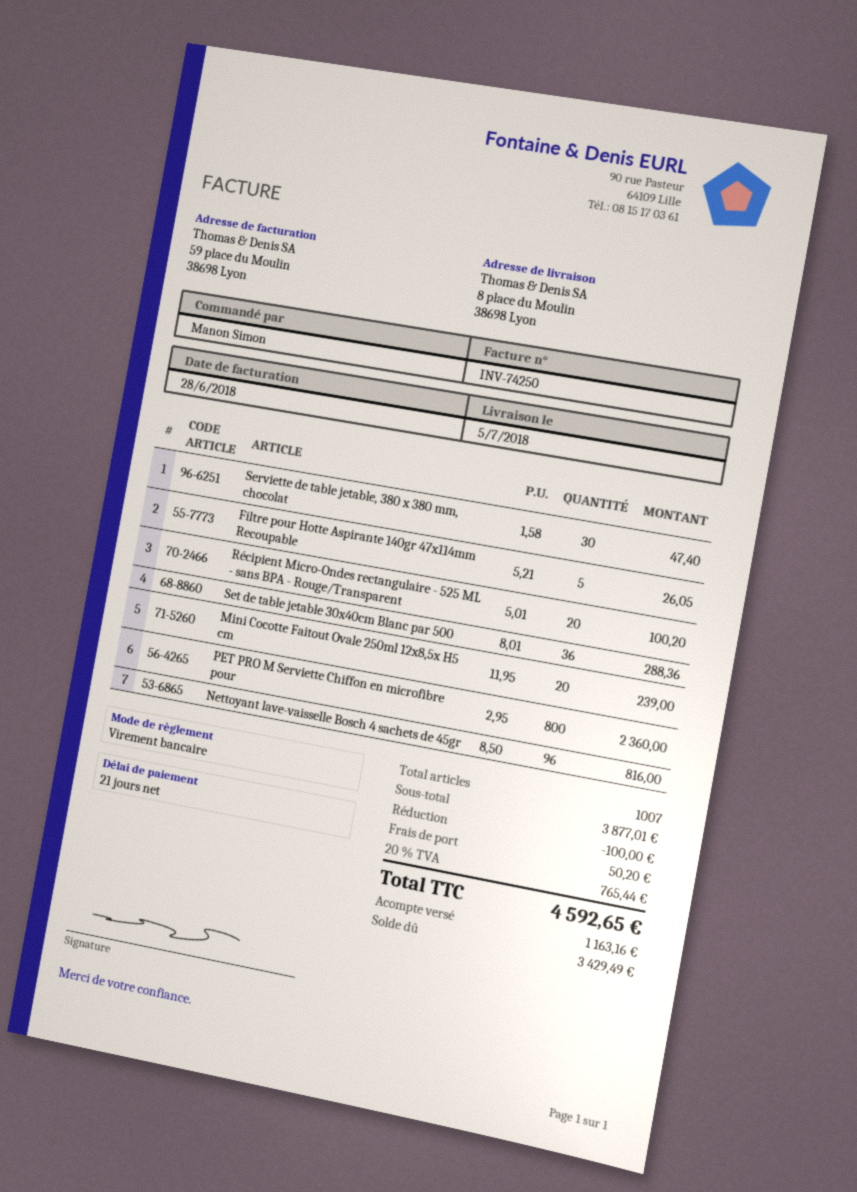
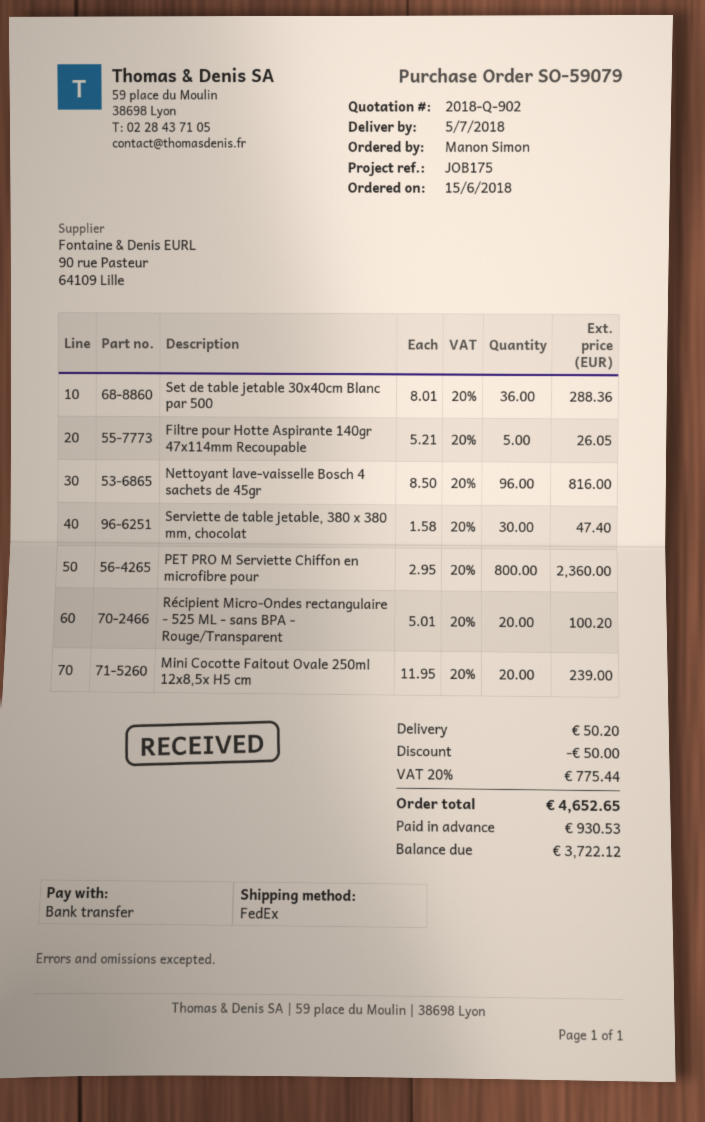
discount: 100.00 -> 50.00
tax: 20% = 765.44 -> 20% = 775.44
total: 4592.65 -> 4652.65
deposit: 1163.16 -> 930.53
balance: 3429.49 -> 3722.12

